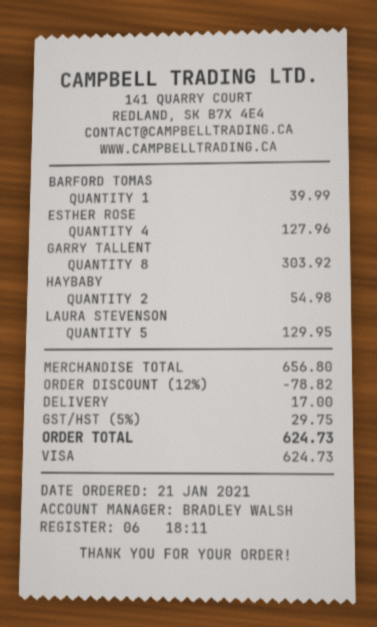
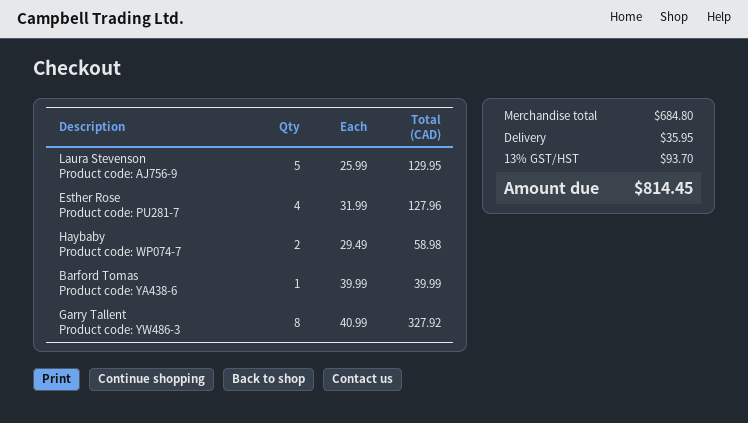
GARRY TALLENT: 8 for 303.92 -> 8 for 327.92
HAYBABY: 2 for 54.98 -> 2 for 58.98
subtotal: 656.80 -> 684.80
discount: 12% = 78.82 -> none
shipping: 17.00 -> 35.95
tax: 5% = 29.75 -> 13% = 93.70
total: 624.73 -> 814.45

